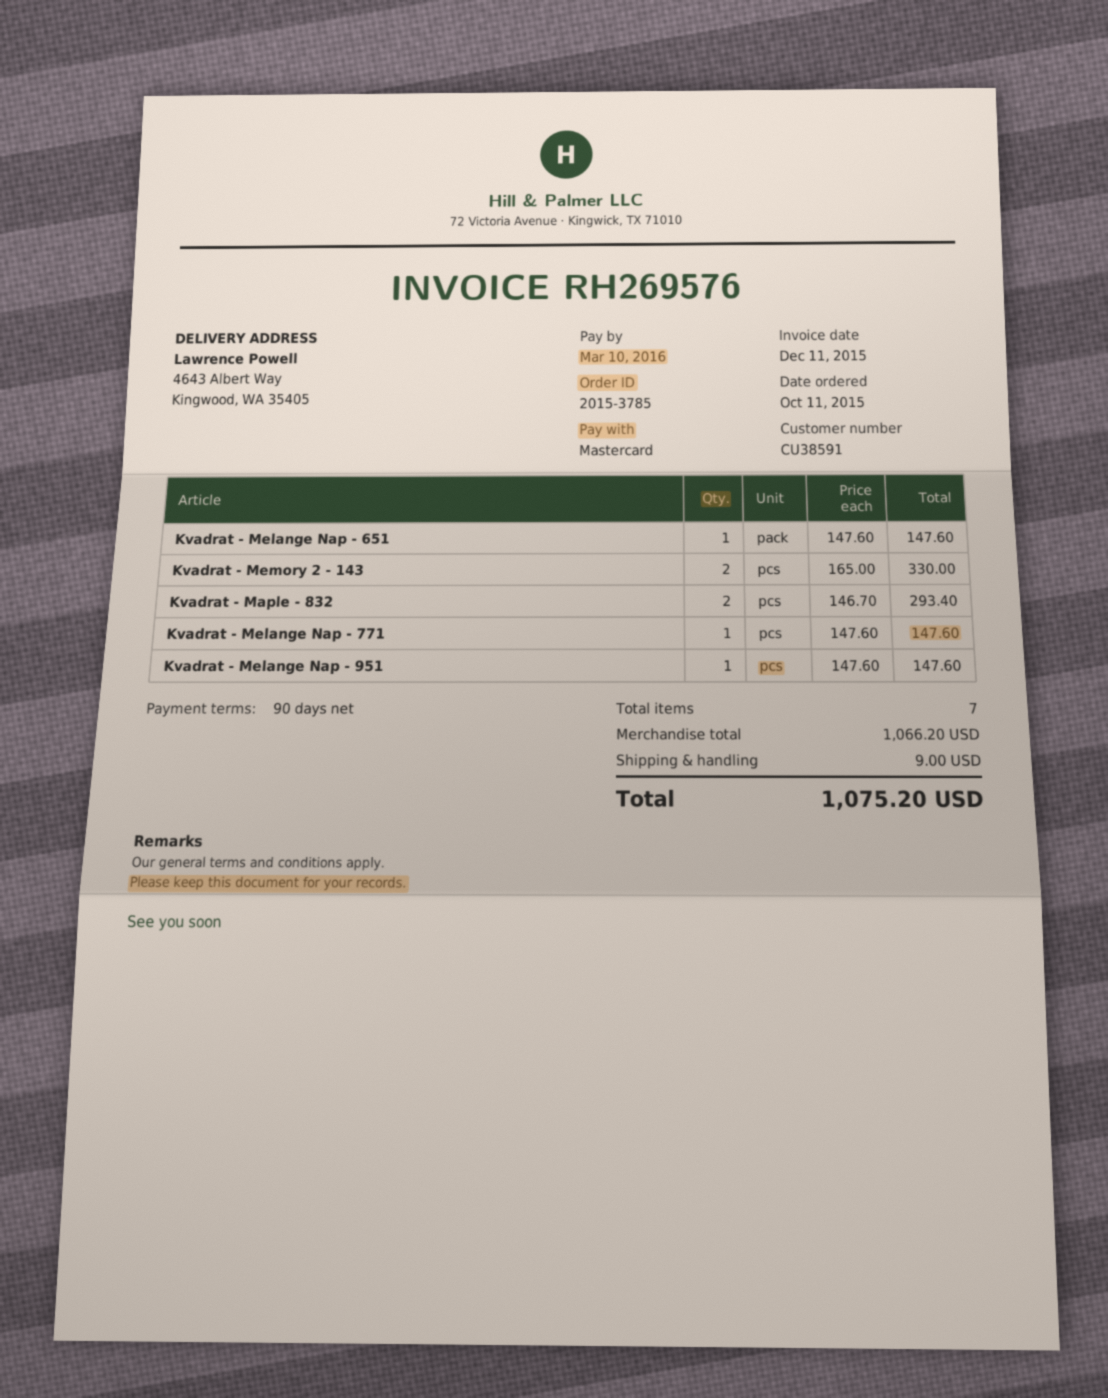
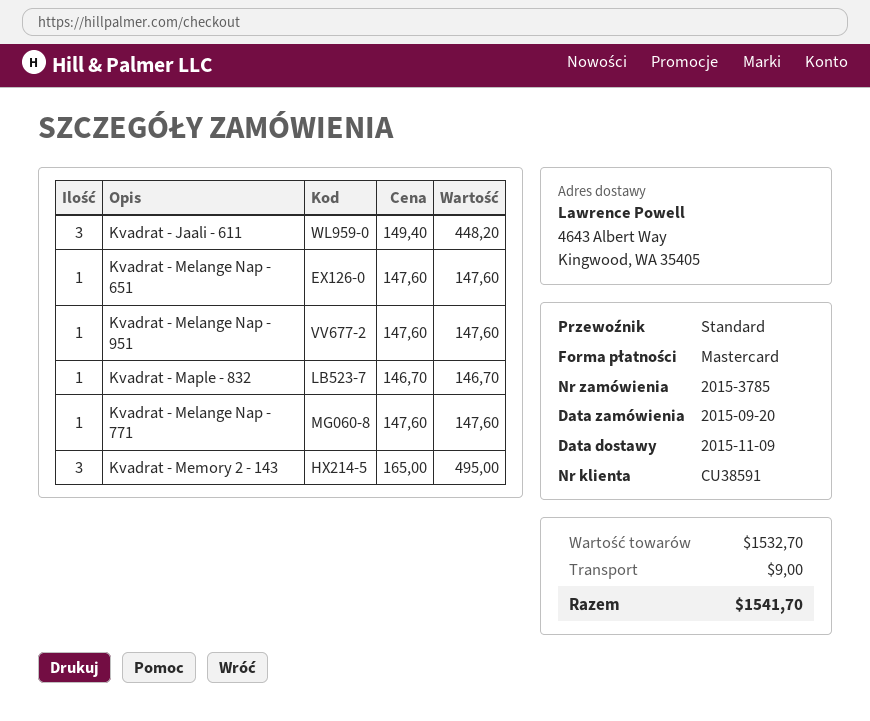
order date: 2015-10-11 -> 2015-09-20
Kvadrat - Memory 2 - 143: 2 x 165.00 = 330.00 -> 3 x 165.00 = 495.00
Kvadrat - Maple - 832: 2 x 146.70 = 293.40 -> 1 x 146.70 = 146.70
Kvadrat - Jaali - 611: none -> 3 x 149.40 = 448.20
subtotal: 1066.20 -> 1532.70
total: 1075.20 -> 1541.70

